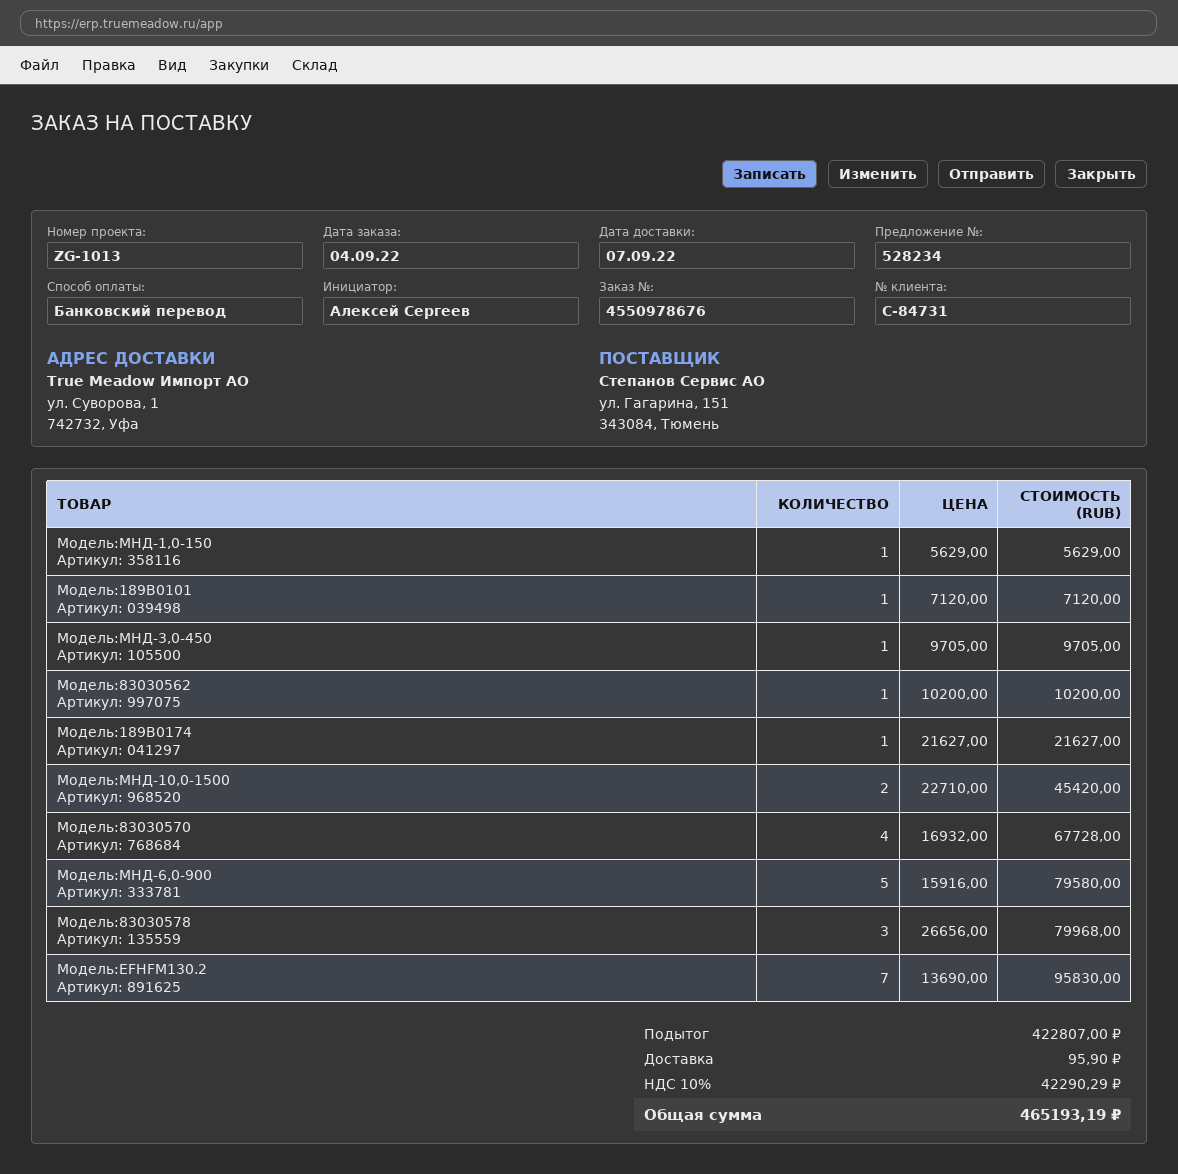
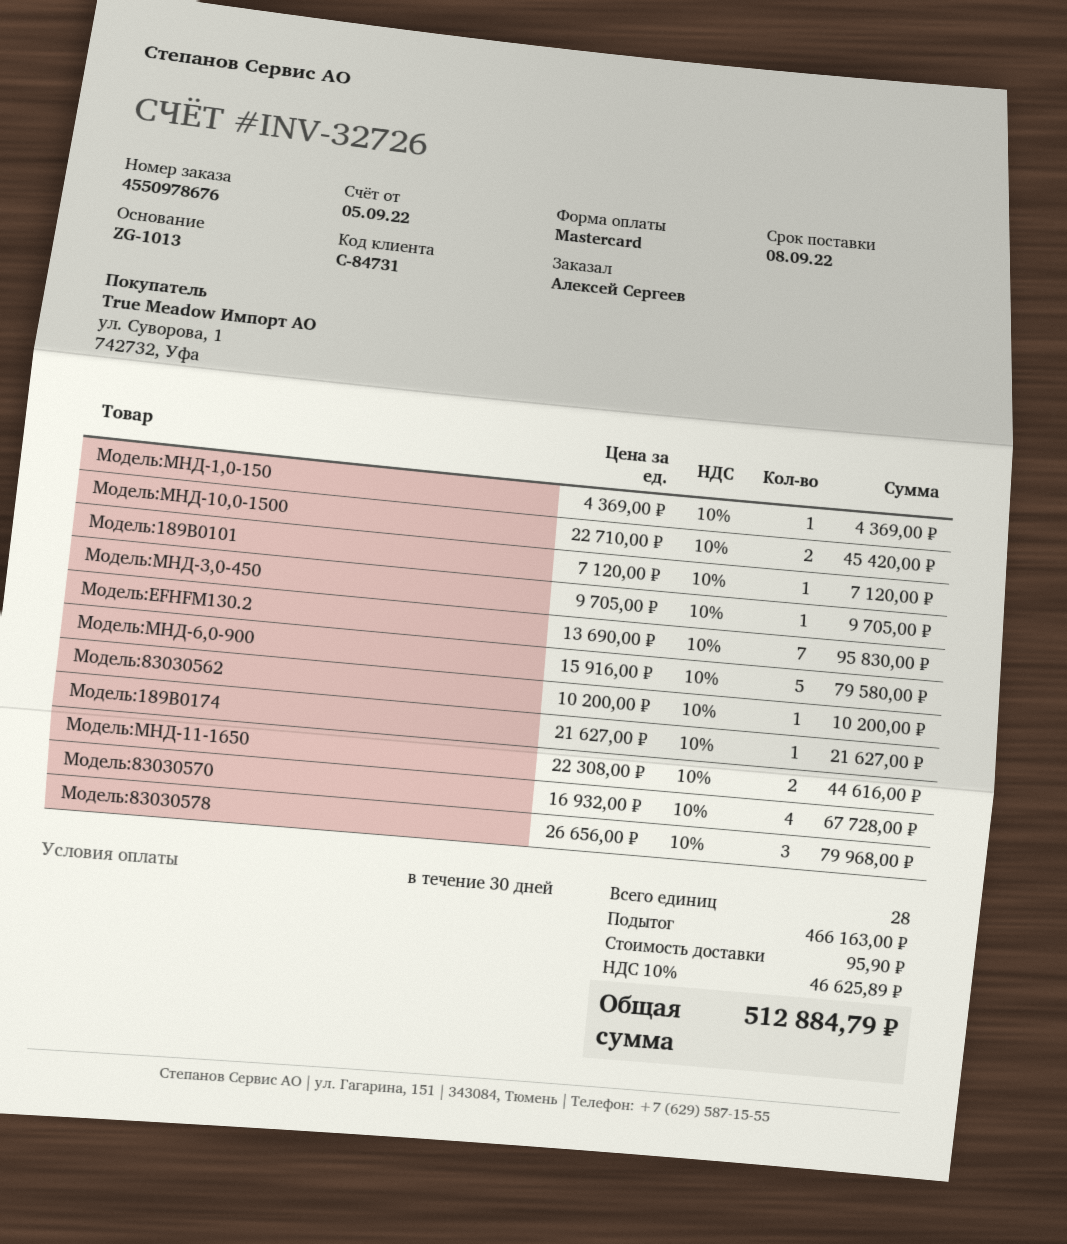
delivery date: 2022-09-07 -> 2022-09-08
payment method: bank transfer -> Mastercard
Модель:МНД-1,0-150: 1 x 5629.00 = 5629.00 -> 1 x 4369.00 = 4369.00
Модель:МНД-11-1650: none -> 2 x 22308.00 = 44616.00
subtotal: 422807.00 -> 466163.00
tax: 10% = 42290.29 -> 10% = 46625.89
total: 465193.19 -> 512884.79

